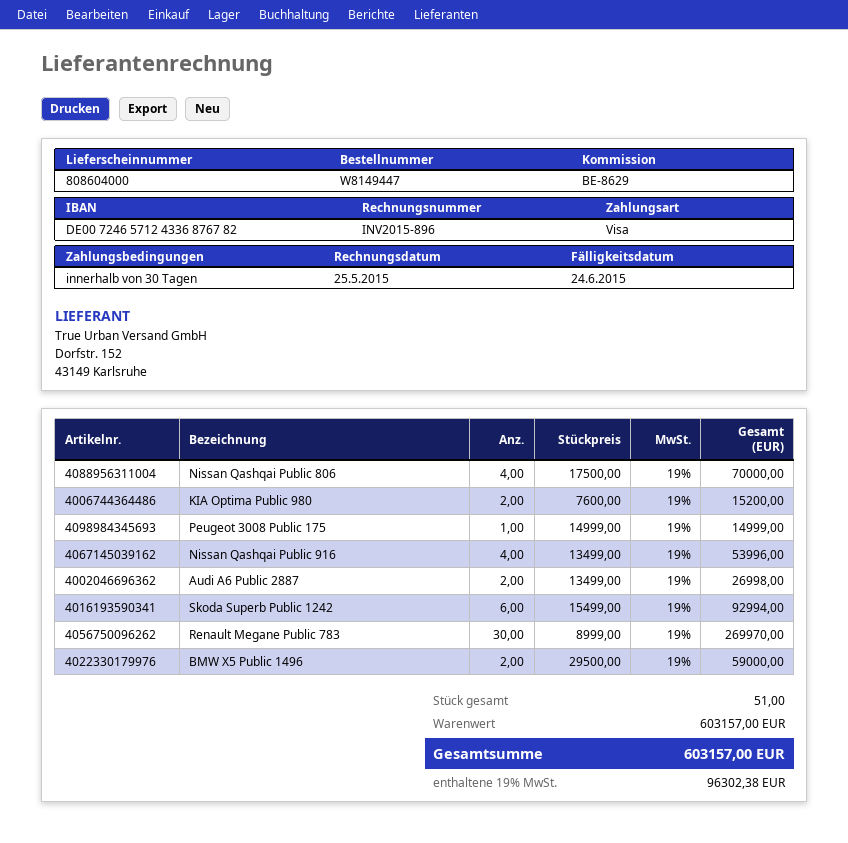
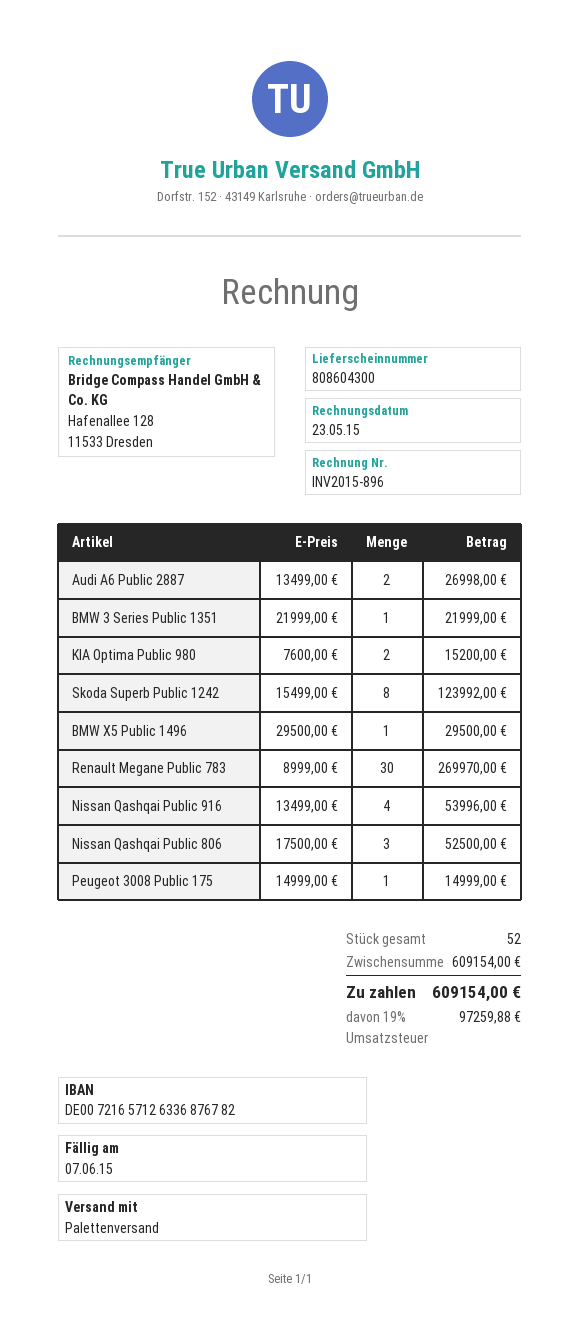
delivery note number: 808604000 -> 808604300
invoice date: 2015-05-25 -> 2015-05-23
due date: 2015-06-24 -> 2015-06-07
bank account: DE00724657124336876782 -> DE00721657126336876782
Nissan Qashqai Public 806: 4 x 17500.00 = 70000.00 -> 3 x 17500.00 = 52500.00
Skoda Superb Public 1242: 6 x 15499.00 = 92994.00 -> 8 x 15499.00 = 123992.00
BMW X5 Public 1496: 2 x 29500.00 = 59000.00 -> 1 x 29500.00 = 29500.00
BMW 3 Series Public 1351: none -> 1 x 21999.00 = 21999.00
total quantity: 51 -> 52
subtotal: 603157.00 -> 609154.00
tax: 19% = 96302.38 -> 19% = 97259.88
total: 603157.00 -> 609154.00

